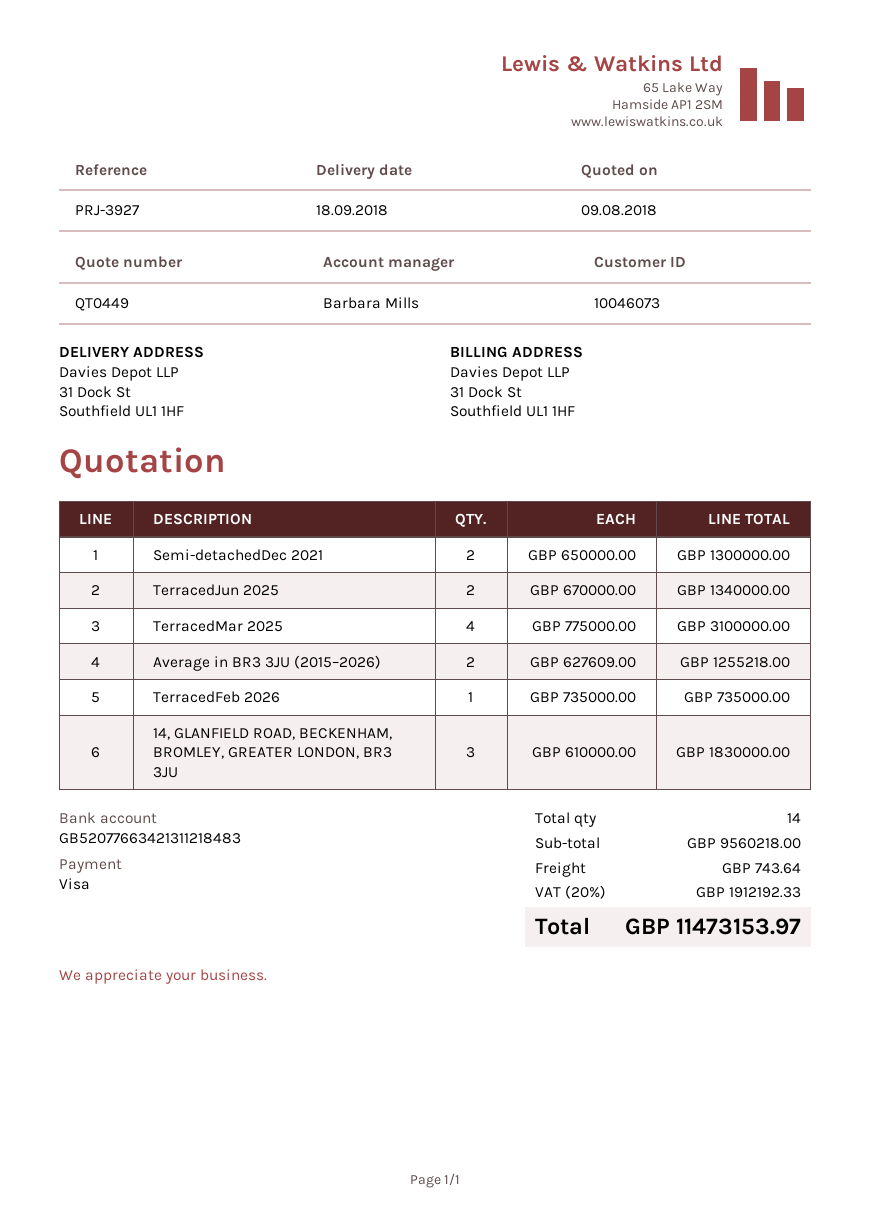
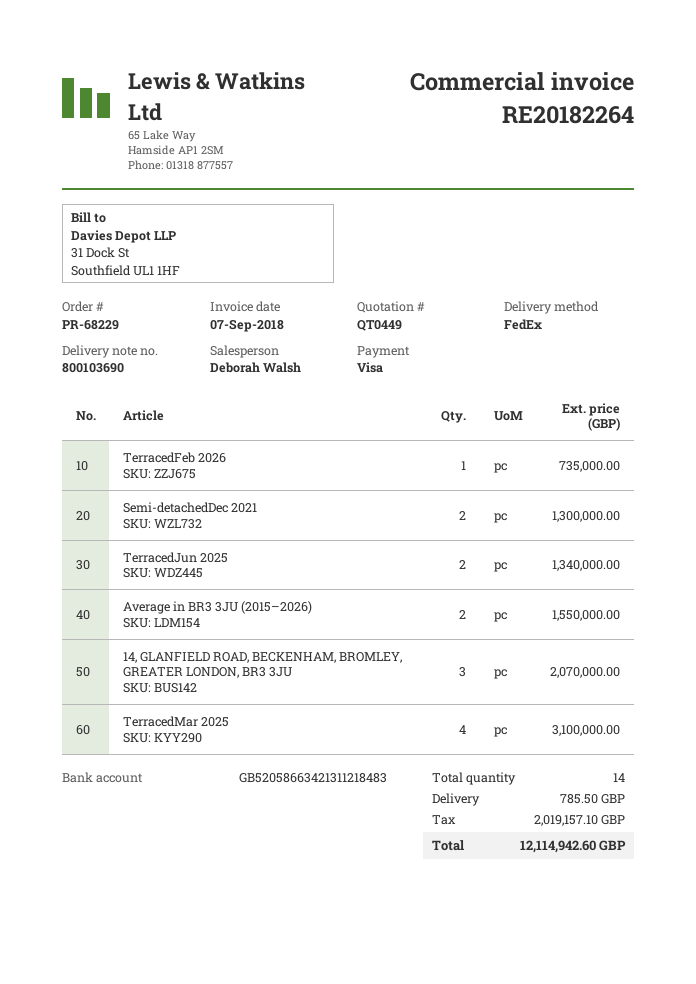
sales rep: Barbara Mills -> Deborah Walsh
bank account: GB52077663421311218483 -> GB52058663421311218483
Average in BR3 3JU (2015–2026): 2 for 1255218.00 -> 2 for 1550000.00
14, GLANFIELD ROAD, BECKENHAM, BROMLEY, GREATER LONDON, BR3 3JU: 3 for 1830000.00 -> 3 for 2070000.00
shipping: 743.64 -> 785.50
tax: 1912192.33 -> 2019157.10
total: 11473153.97 -> 12114942.60

